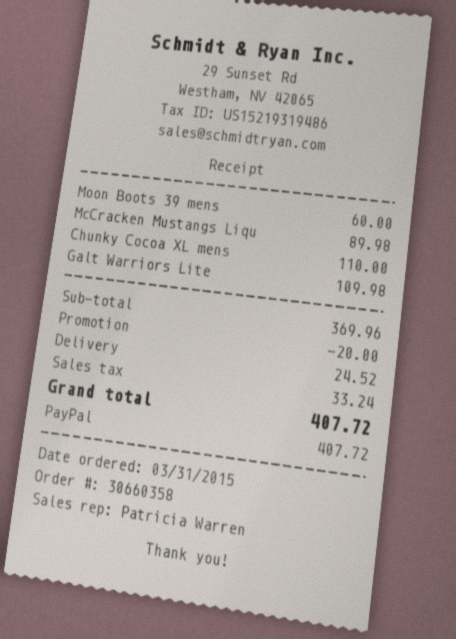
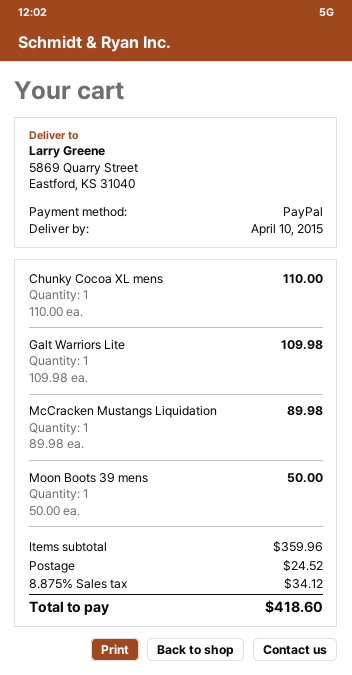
Moon Boots 39 mens: 1 x 60.00 = 60.00 -> 1 x 50.00 = 50.00
subtotal: 369.96 -> 359.96
discount: 20.00 -> none
tax: 33.24 -> 34.12
total: 407.72 -> 418.60

